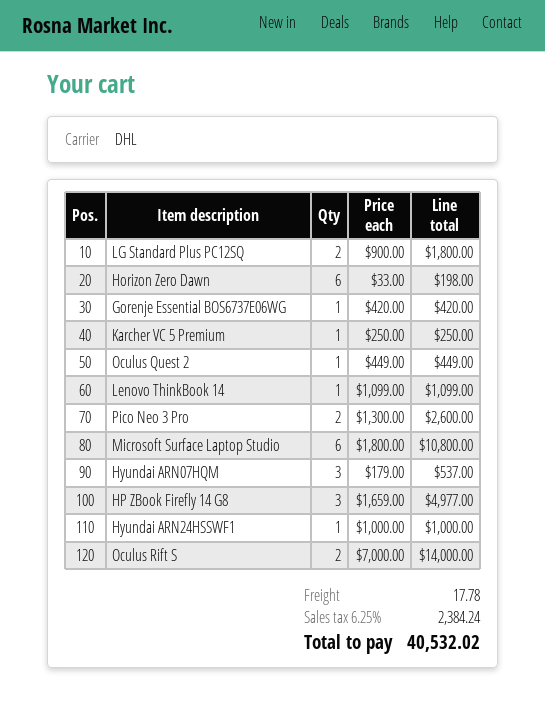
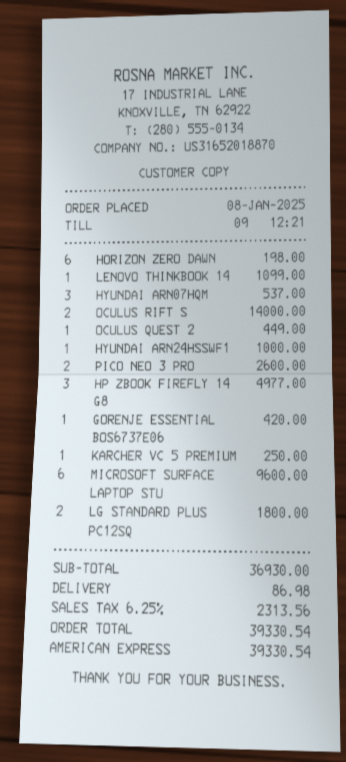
Microsoft Surface Laptop Studio: 6 for 10800.00 -> 6 for 9600.00
shipping: 17.78 -> 86.98
tax: 6.25% = 2384.24 -> 6.25% = 2313.56
total: 40532.02 -> 39330.54

